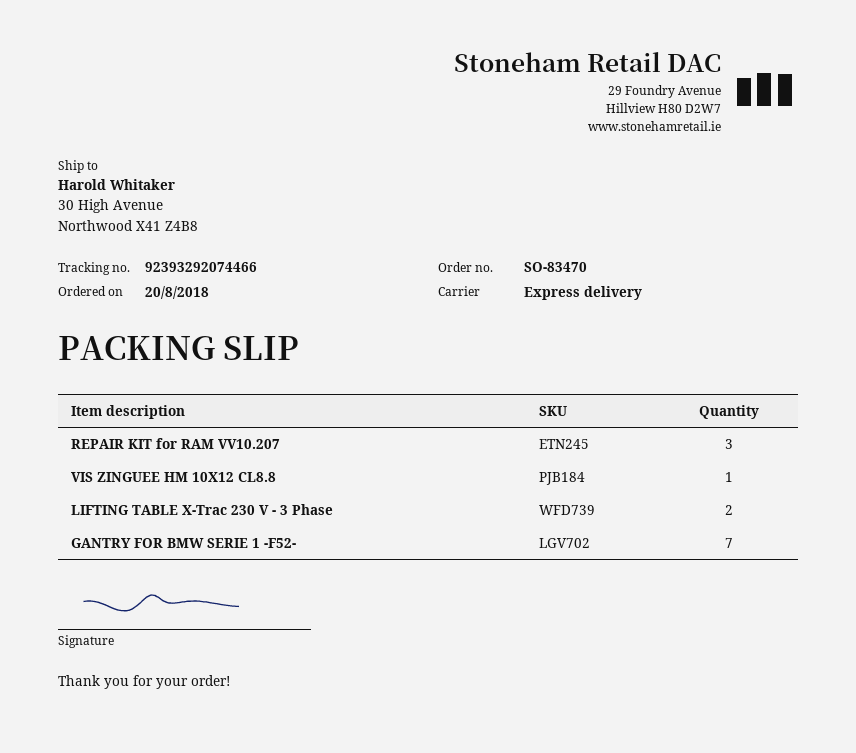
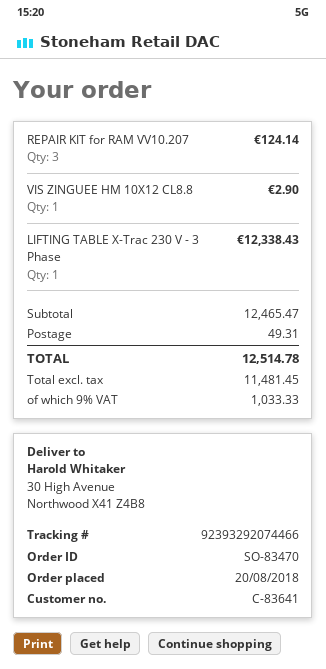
LIFTING TABLE X-Trac 230 V - 3 Phase: 2 -> 1
GANTRY FOR BMW SERIE 1 -F52-: 7 -> none

